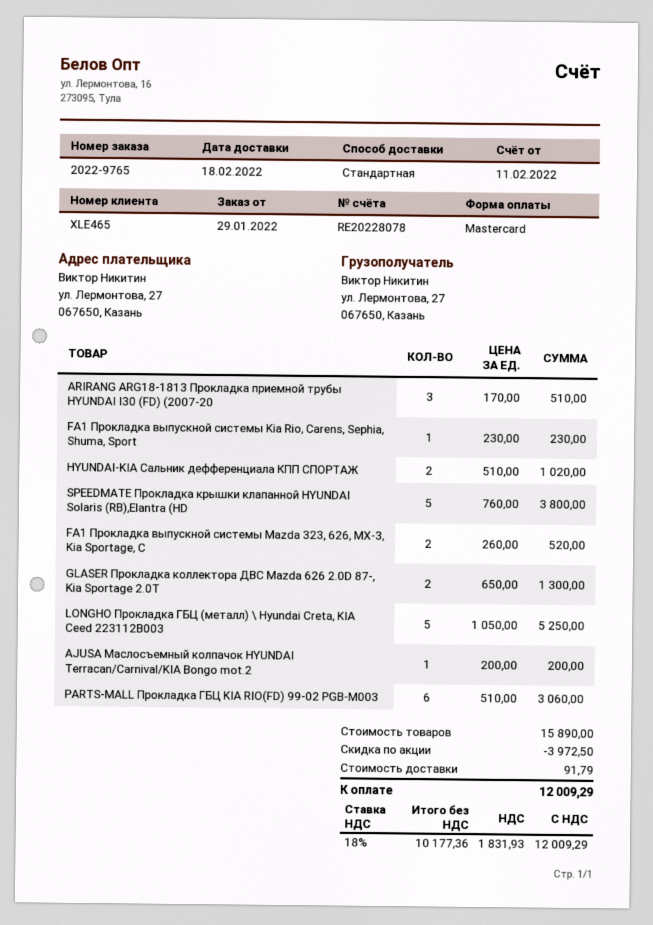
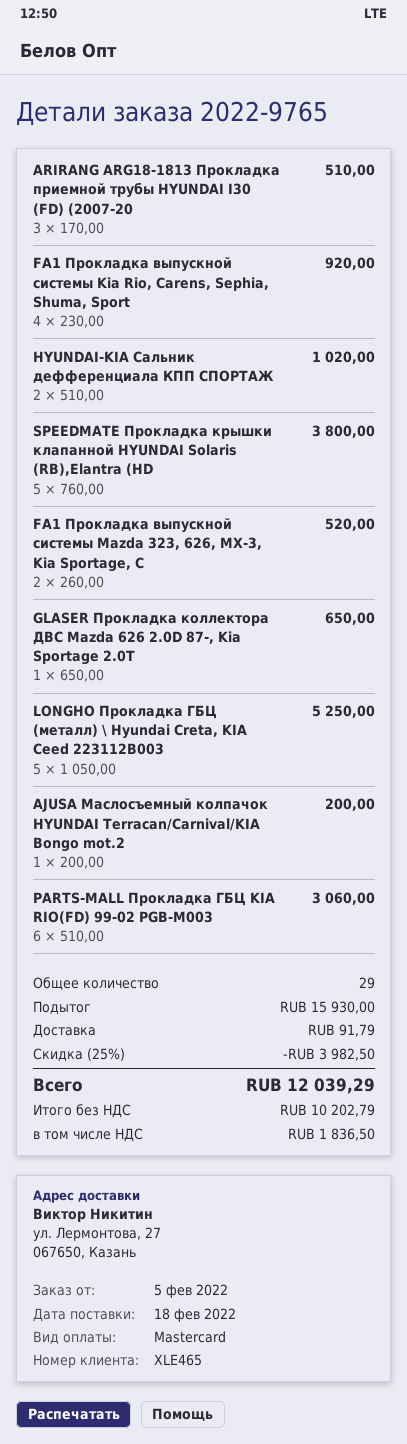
order date: 2022-01-29 -> 2022-02-05
FA1 Прокладка выпускной системы Kia Rio, Carens, Sephia, Shuma, Sport: 1 x 230.00 = 230.00 -> 4 x 230.00 = 920.00
GLASER Прокладка коллектора ДВС Mazda 626 2.0D 87-, Kia Sportage 2.0T: 2 x 650.00 = 1300.00 -> 1 x 650.00 = 650.00
subtotal: 15890.00 -> 15930.00
discount: 3972.50 -> 3982.50
net: 10177.36 -> 10202.79
tax: 1831.93 -> 1836.50
total: 12009.29 -> 12039.29

